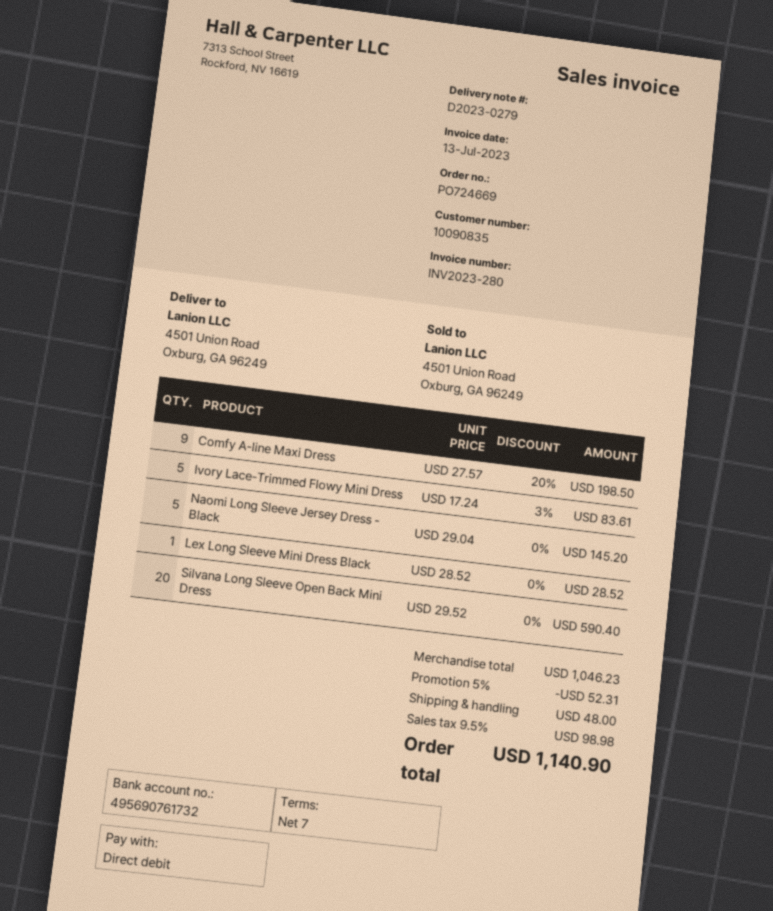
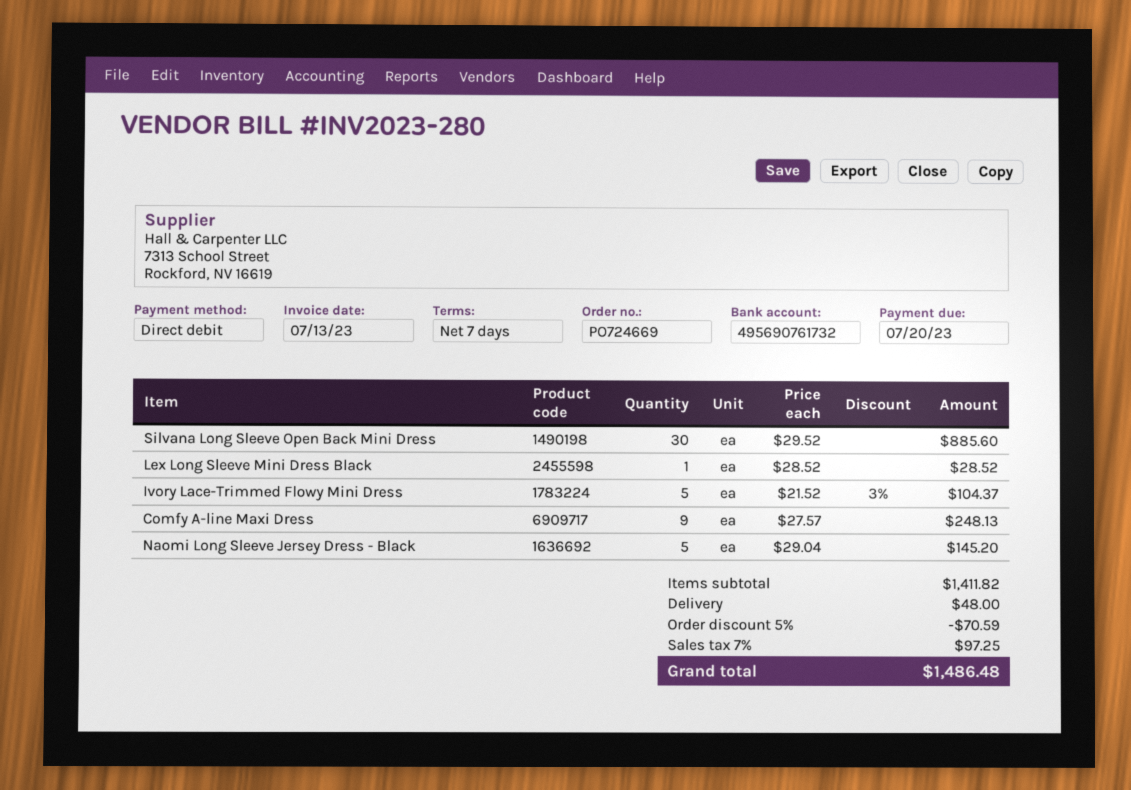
Comfy A-line Maxi Dress: 9 x 27.57 - 20% = 198.50 -> 9 x 27.57 = 248.13
Ivory Lace-Trimmed Flowy Mini Dress: 5 x 17.24 - 3% = 83.61 -> 5 x 21.52 - 3% = 104.37
Silvana Long Sleeve Open Back Mini Dress: 20 x 29.52 = 590.40 -> 30 x 29.52 = 885.60
subtotal: 1046.23 -> 1411.82
discount: 5% = 52.31 -> 5% = 70.59
tax: 9.5% = 98.98 -> 7% = 97.25
total: 1140.90 -> 1486.48

